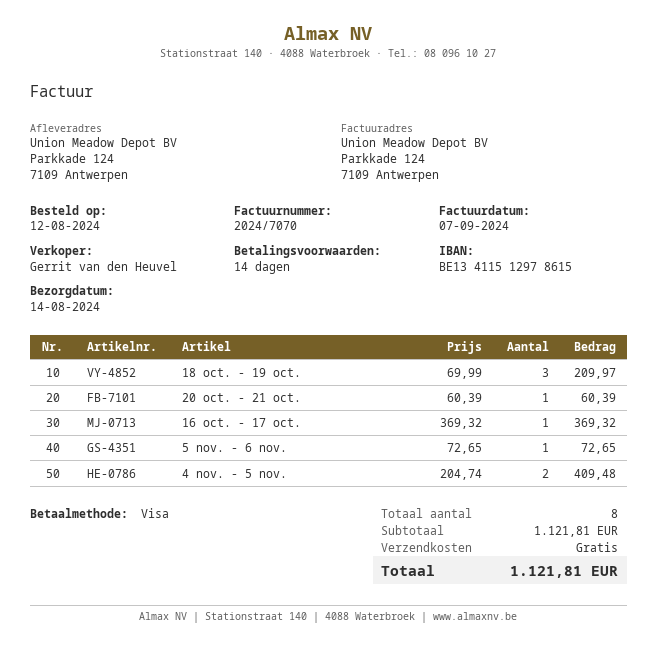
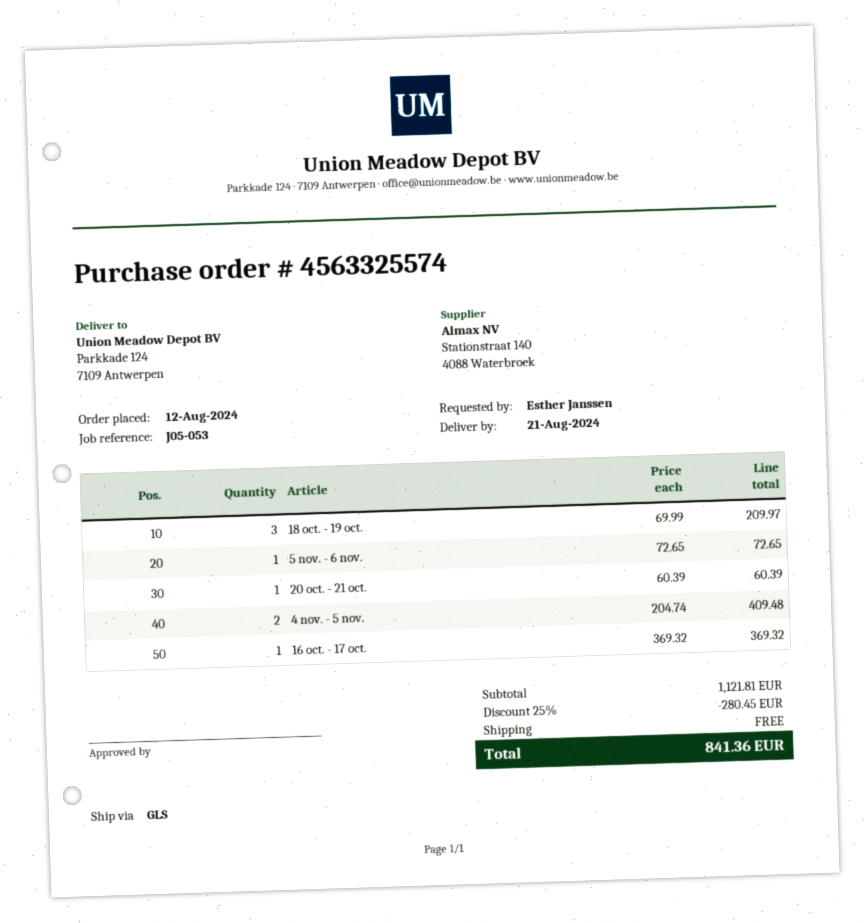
delivery date: 2024-08-14 -> 2024-08-21
discount: none -> 25% = 280.45
total: 1121.81 -> 841.36

